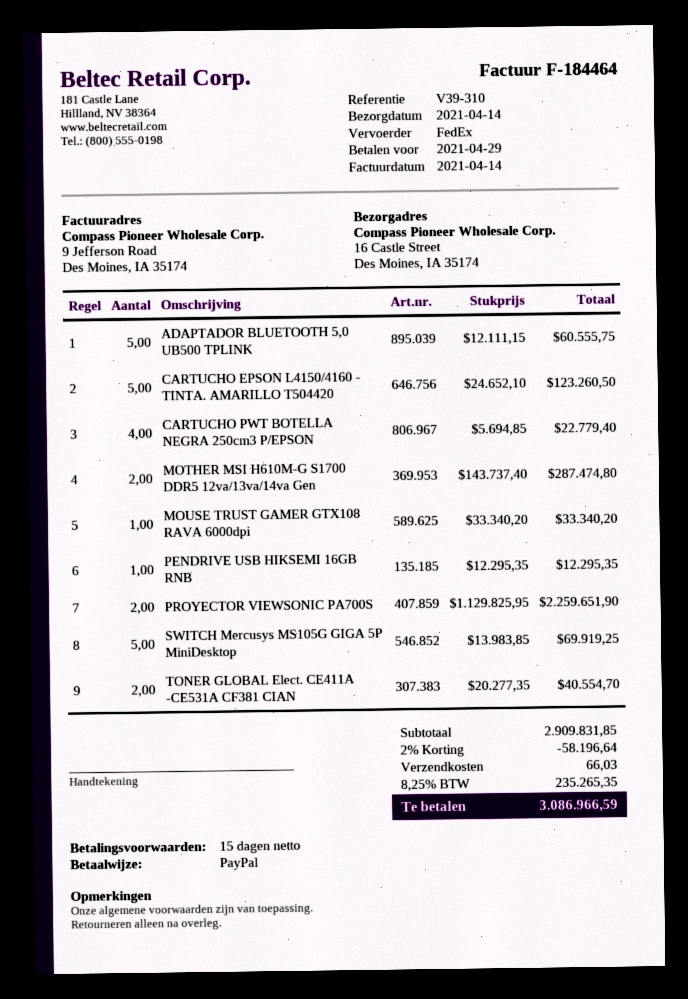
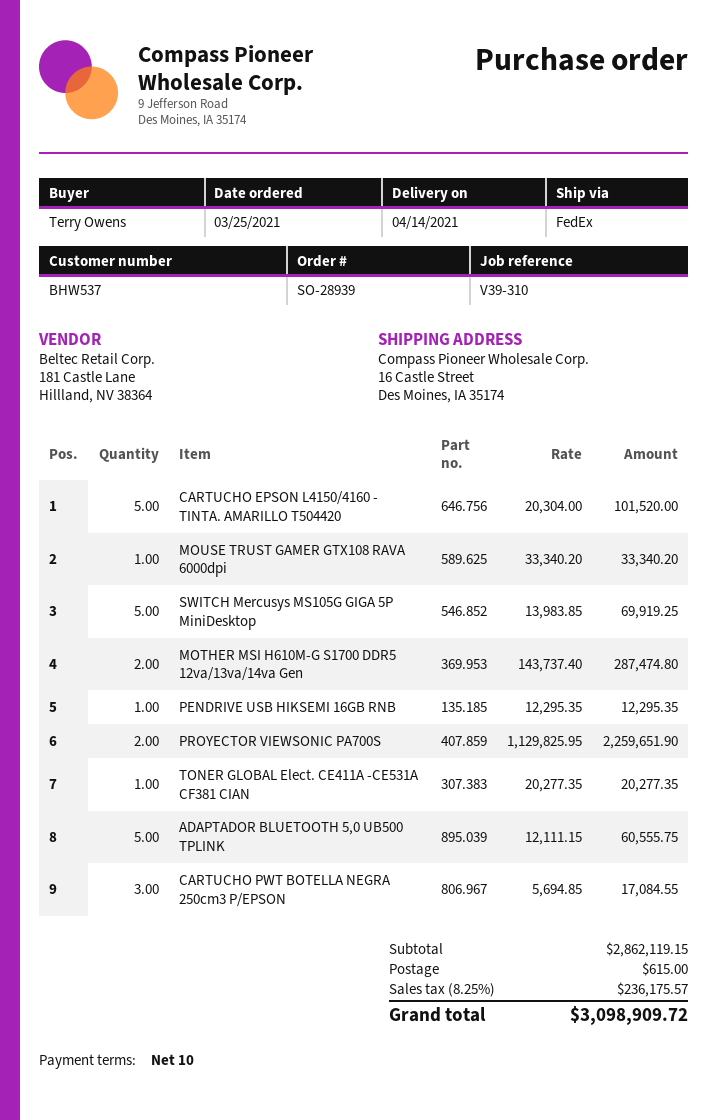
payment terms: 15 days -> 10 days
CARTUCHO EPSON L4150/4160 - TINTA. AMARILLO T504420: 5 x 24652.10 = 123260.50 -> 5 x 20304.00 = 101520.00
CARTUCHO PWT BOTELLA NEGRA 250cm3 P/EPSON: 4 x 5694.85 = 22779.40 -> 3 x 5694.85 = 17084.55
TONER GLOBAL Elect. CE411A -CE531A CF381 CIAN: 2 x 20277.35 = 40554.70 -> 1 x 20277.35 = 20277.35
subtotal: 2909831.85 -> 2862119.15
discount: 2% = 58196.64 -> none
shipping: 66.03 -> 615.00
tax: 8.25% = 235265.35 -> 8.25% = 236175.57
total: 3086966.59 -> 3098909.72

